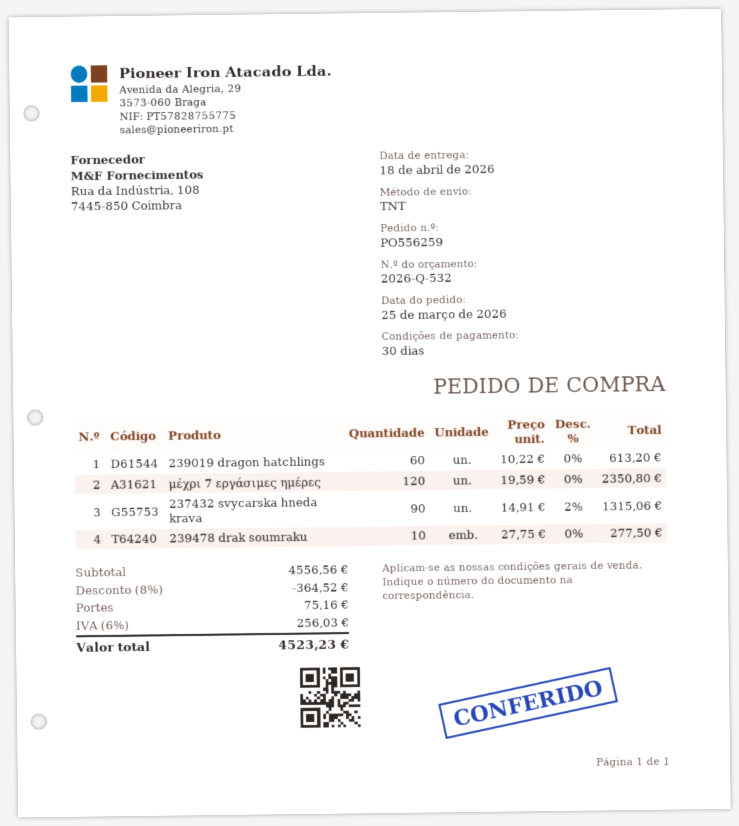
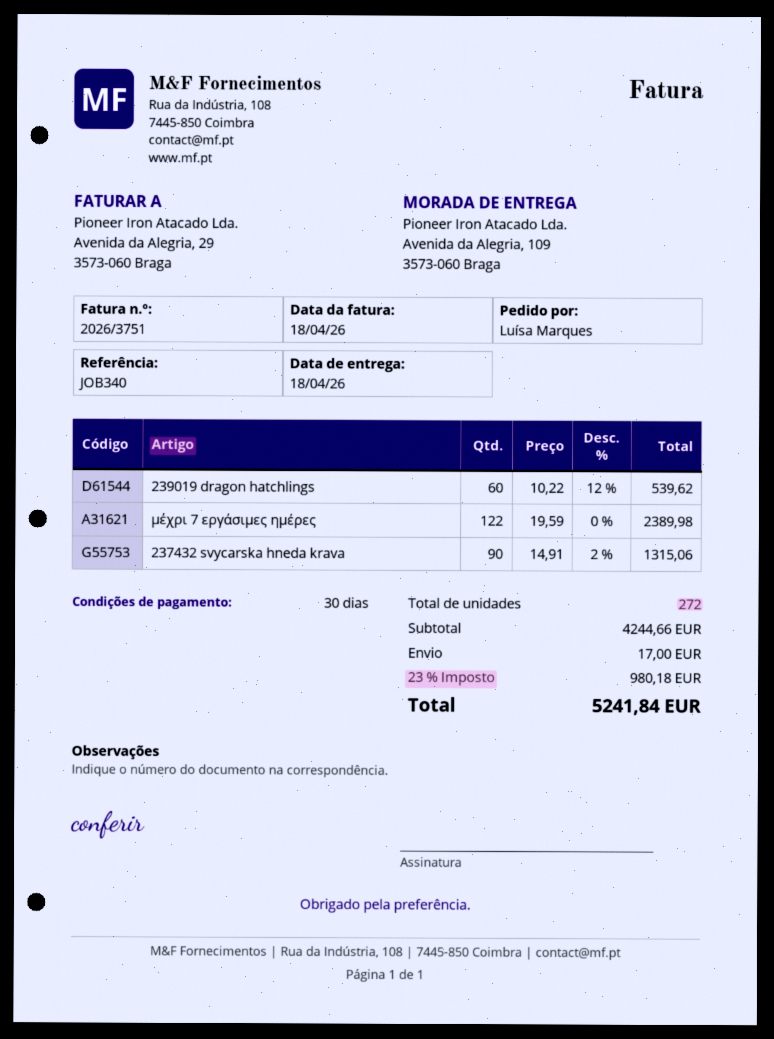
239019 dragon hatchlings: 60 x 10.22 = 613.20 -> 60 x 10.22 - 12% = 539.62
μέχρι 7 εργάσιμες ημέρες: 120 x 19.59 = 2350.80 -> 122 x 19.59 = 2389.98
239478 drak soumraku: 10 x 27.75 = 277.50 -> none
subtotal: 4556.56 -> 4244.66
discount: 8% = 364.52 -> none
shipping: 75.16 -> 17.00
tax: 6% = 256.03 -> 23% = 980.18
total: 4523.23 -> 5241.84

